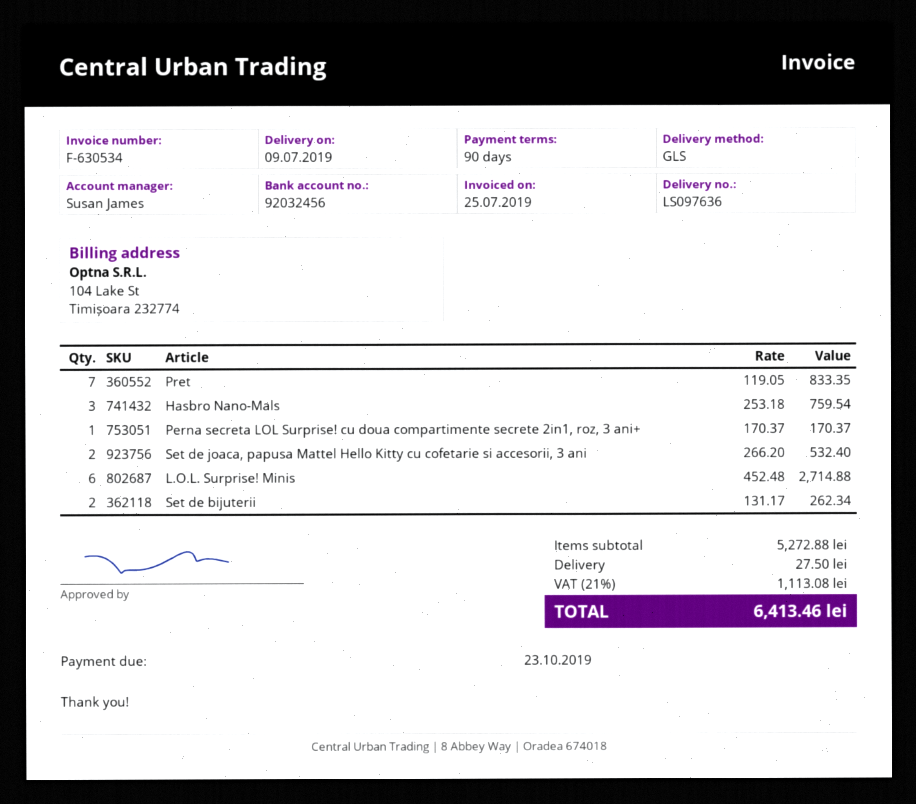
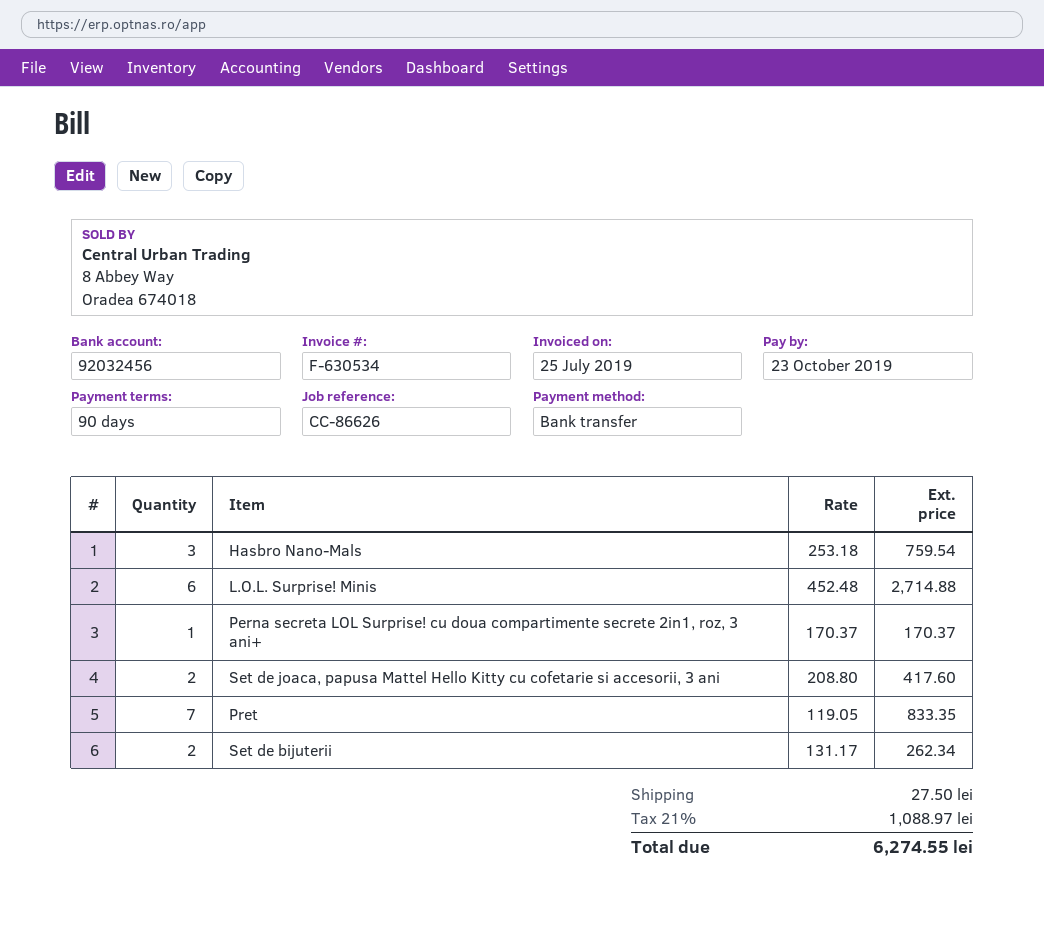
Set de joaca, papusa Mattel Hello Kitty cu cofetarie si accesorii, 3 ani: 2 x 266.20 = 532.40 -> 2 x 208.80 = 417.60
tax: 21% = 1113.08 -> 21% = 1088.97
total: 6413.46 -> 6274.55

